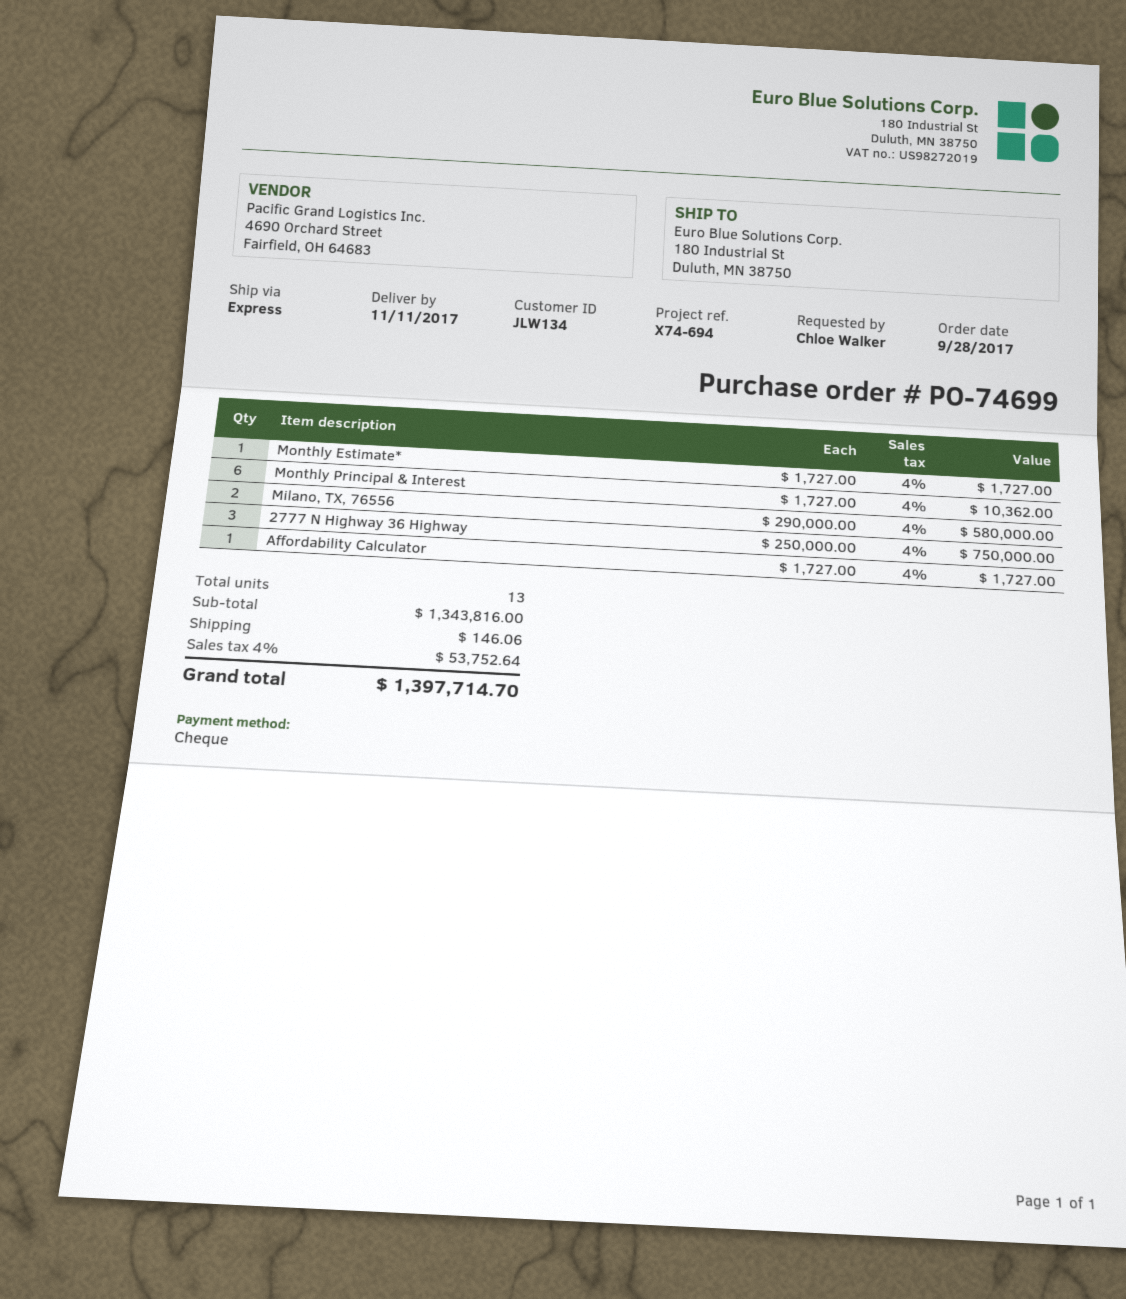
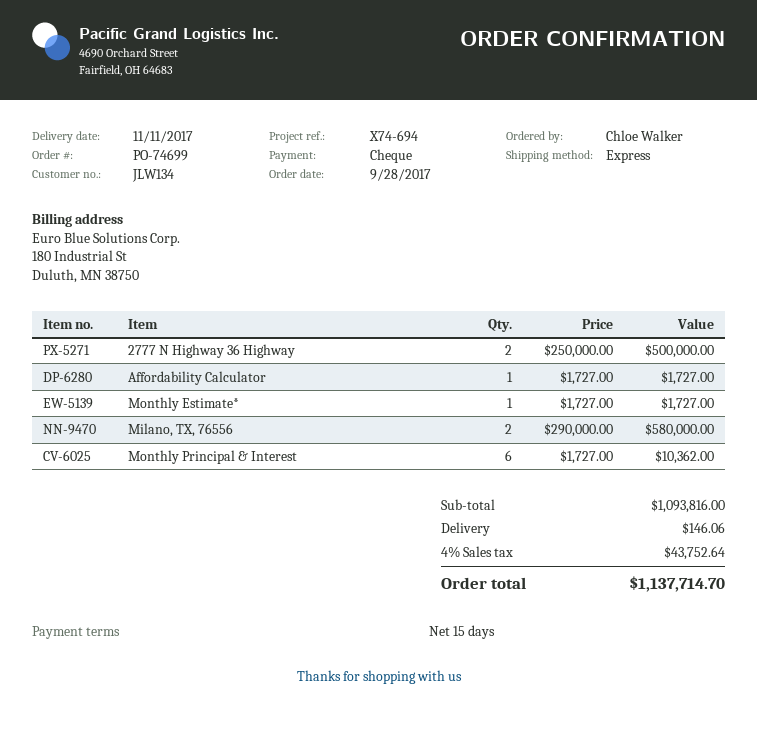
2777 N Highway 36 Highway: 3 x 250000.00 = 750000.00 -> 2 x 250000.00 = 500000.00
subtotal: 1343816.00 -> 1093816.00
tax: 4% = 53752.64 -> 4% = 43752.64
total: 1397714.70 -> 1137714.70

